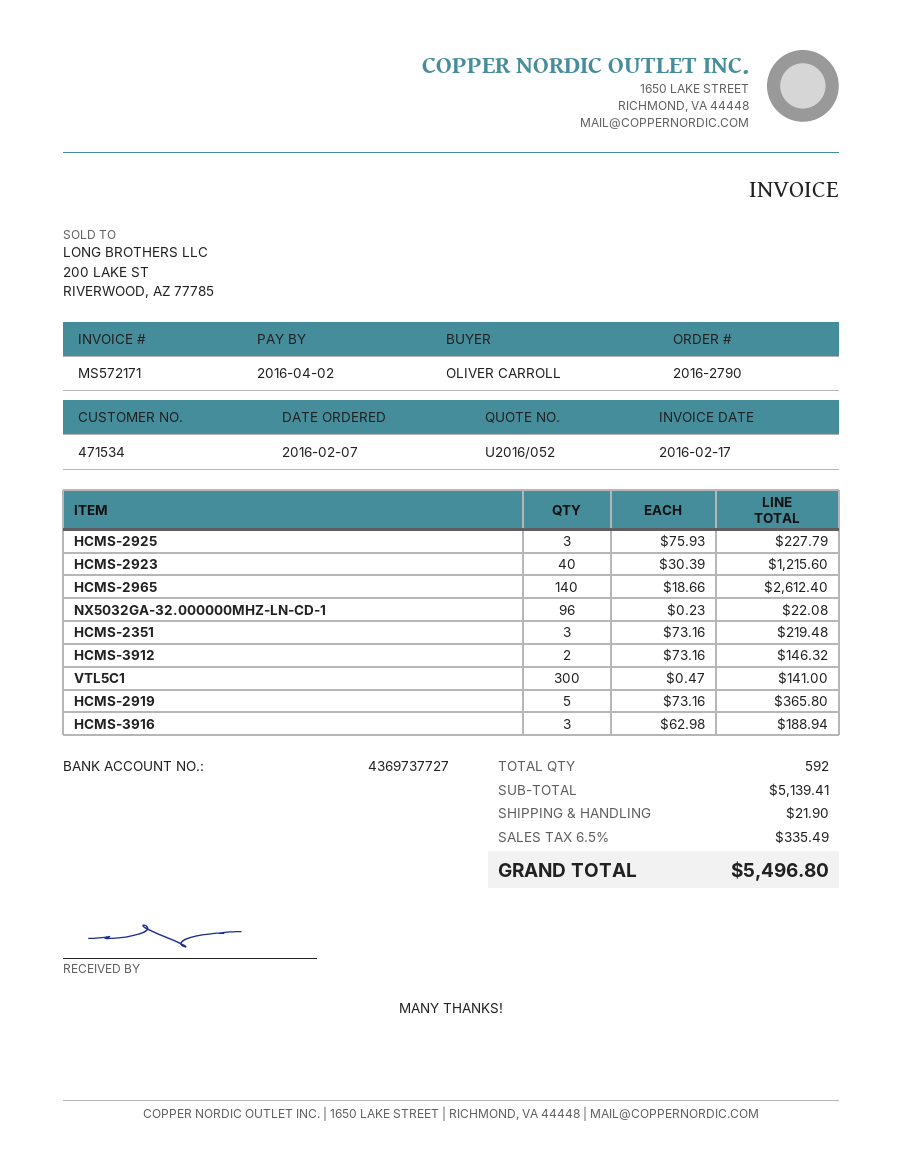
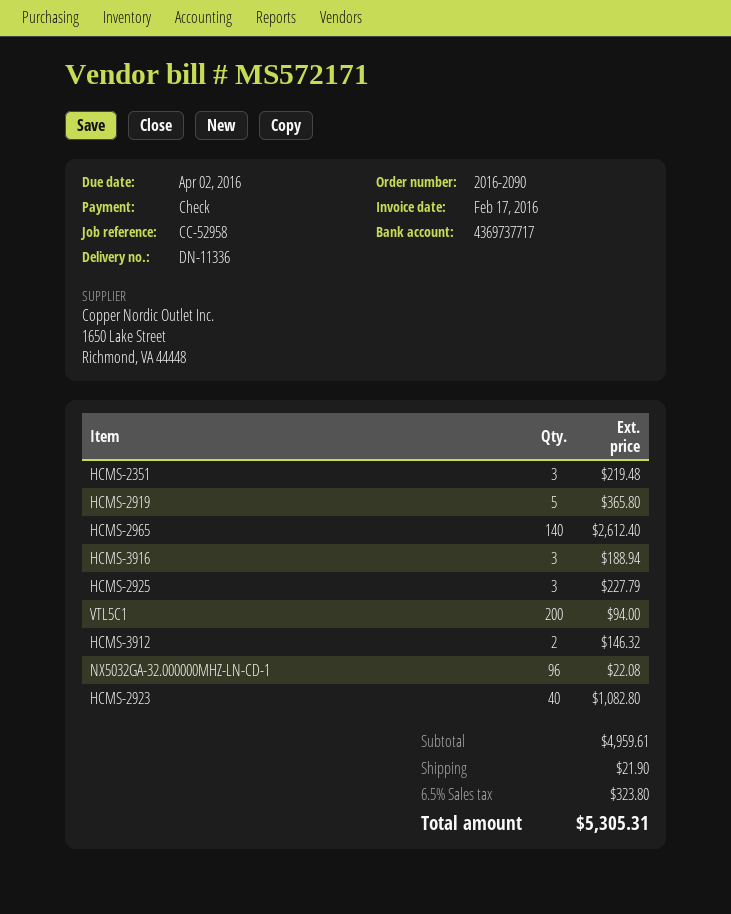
order number: 2016-2790 -> 2016-2090
bank account: 4369737727 -> 4369737717
HCMS-2923: 40 for 1215.60 -> 40 for 1082.80
VTL5C1: 300 for 141.00 -> 200 for 94.00
subtotal: 5139.41 -> 4959.61
tax: 6.5% = 335.49 -> 6.5% = 323.80
total: 5496.80 -> 5305.31

